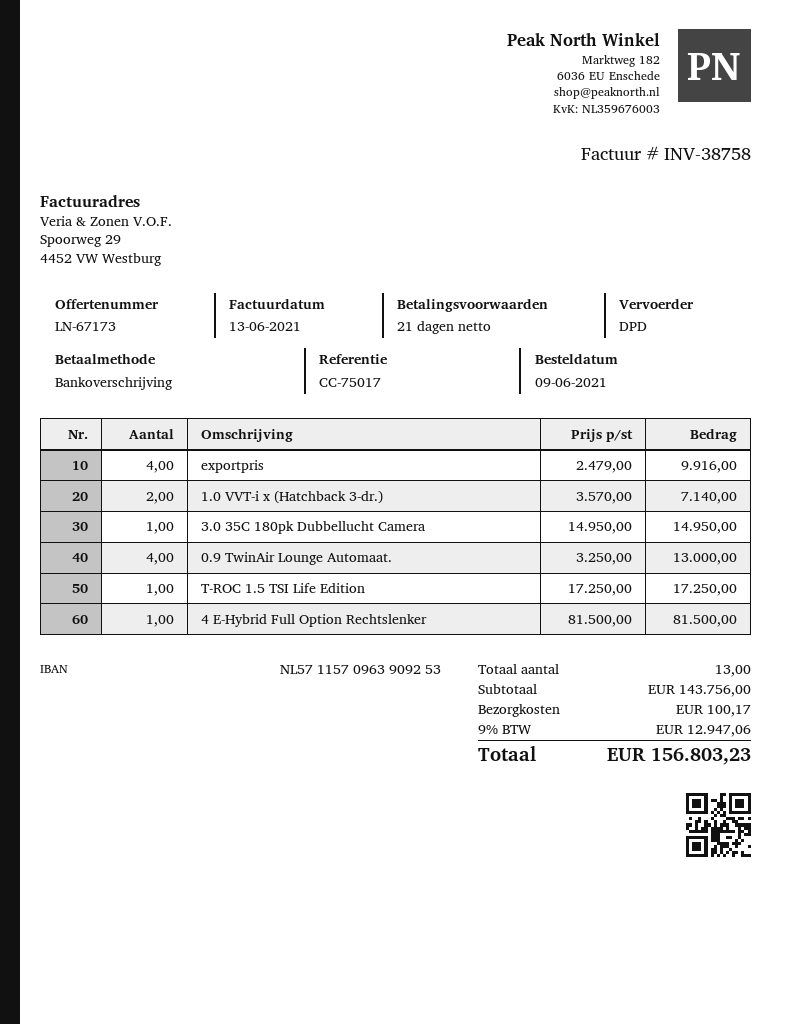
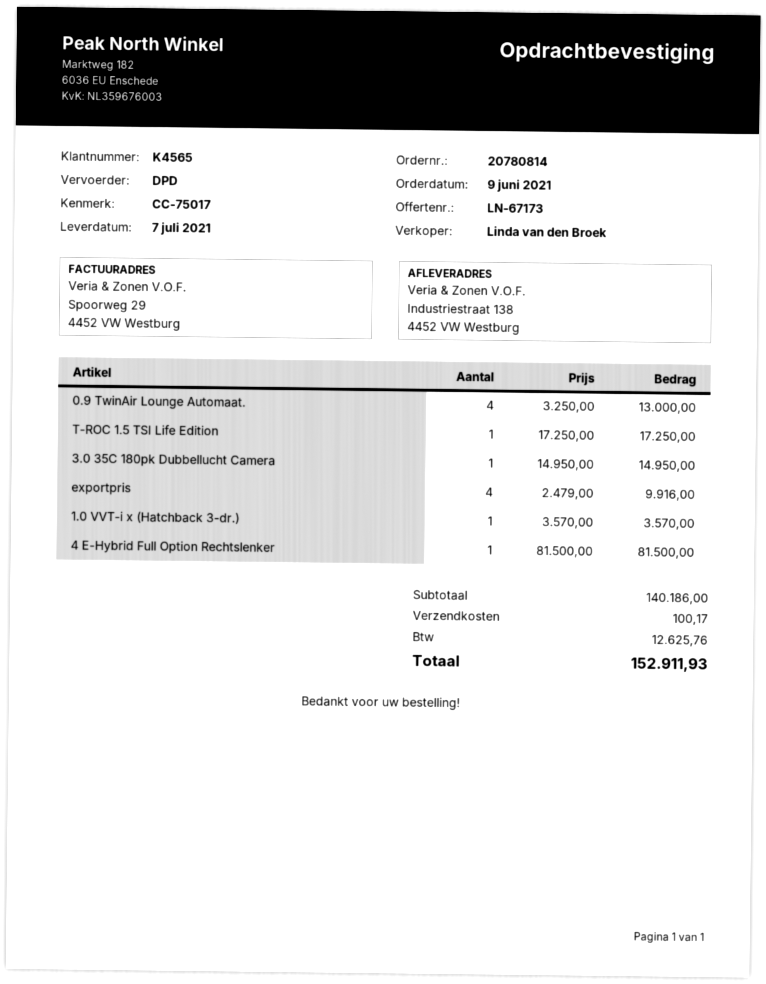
1.0 VVT-i x (Hatchback 3-dr.): 2 x 3570.00 = 7140.00 -> 1 x 3570.00 = 3570.00
subtotal: 143756.00 -> 140186.00
tax: 12947.06 -> 12625.76
total: 156803.23 -> 152911.93

